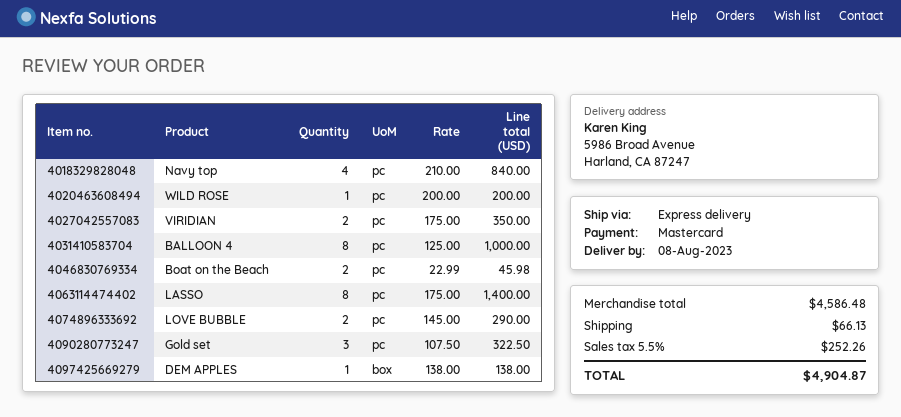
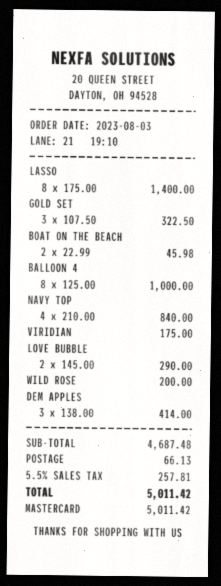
VIRIDIAN: 2 x 175.00 = 350.00 -> 1 x 175.00 = 175.00
DEM APPLES: 1 x 138.00 = 138.00 -> 3 x 138.00 = 414.00
subtotal: 4586.48 -> 4687.48
tax: 5.5% = 252.26 -> 5.5% = 257.81
total: 4904.87 -> 5011.42

